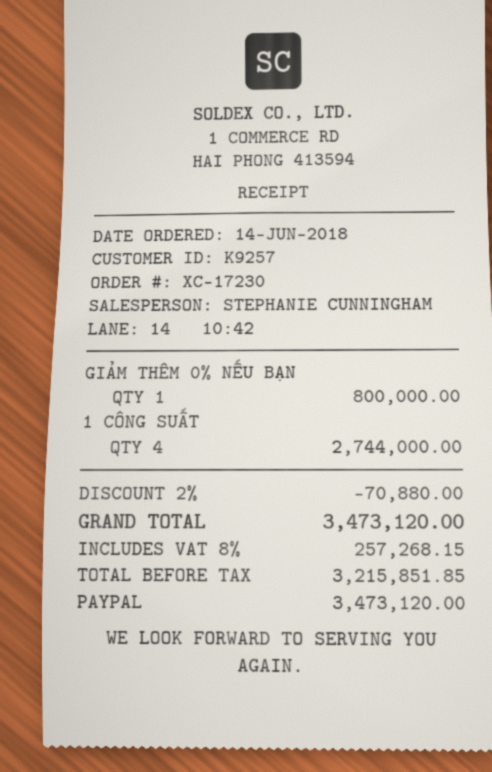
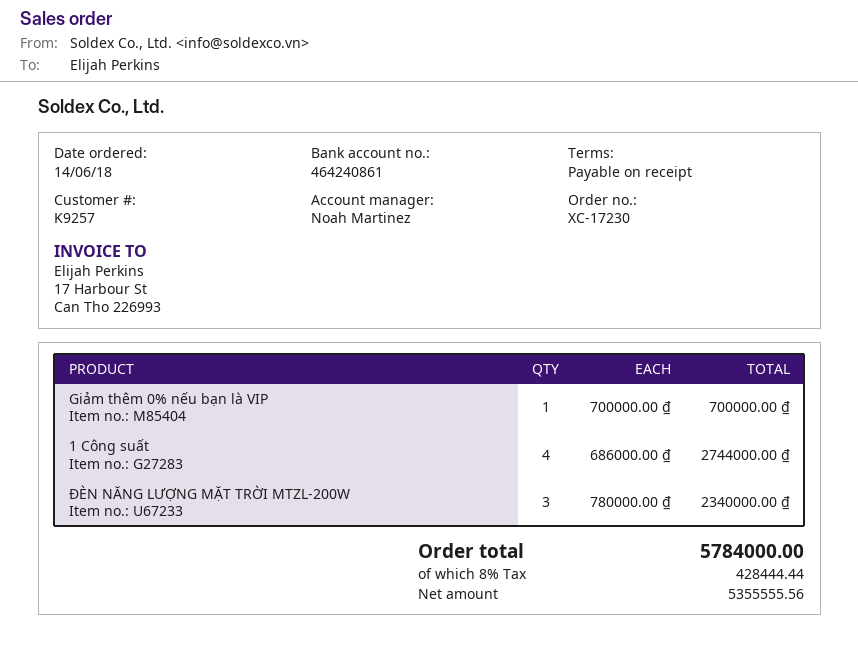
sales rep: STEPHANIE CUNNINGHAM -> Noah Martinez
GIẢM THÊM 0% NẾU BẠN: 1 for 800000.00 -> 1 for 700000.00
ĐÈN NĂNG LƯỢNG MẶT TRỜI MTZL-200W: none -> 3 for 2340000.00
discount: 2% = 70880.00 -> none
net: 3215851.85 -> 5355555.56
tax: 8% = 257268.15 -> 8% = 428444.44
total: 3473120.00 -> 5784000.00

